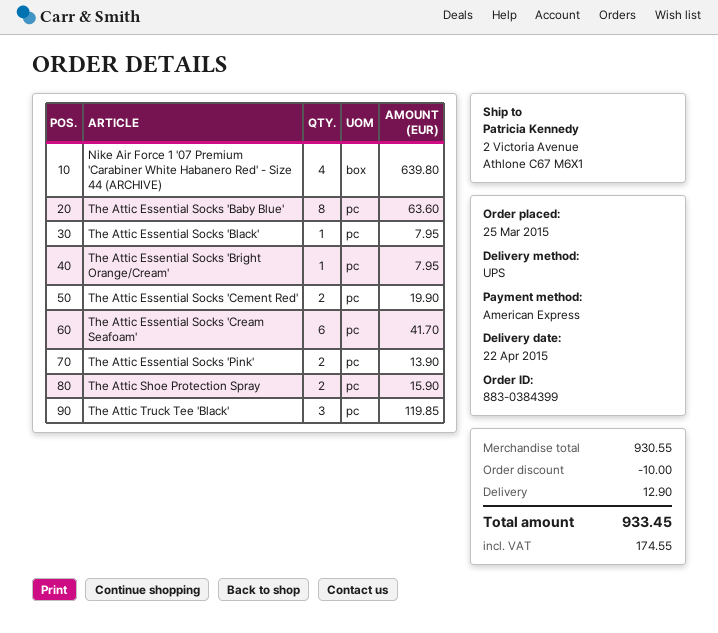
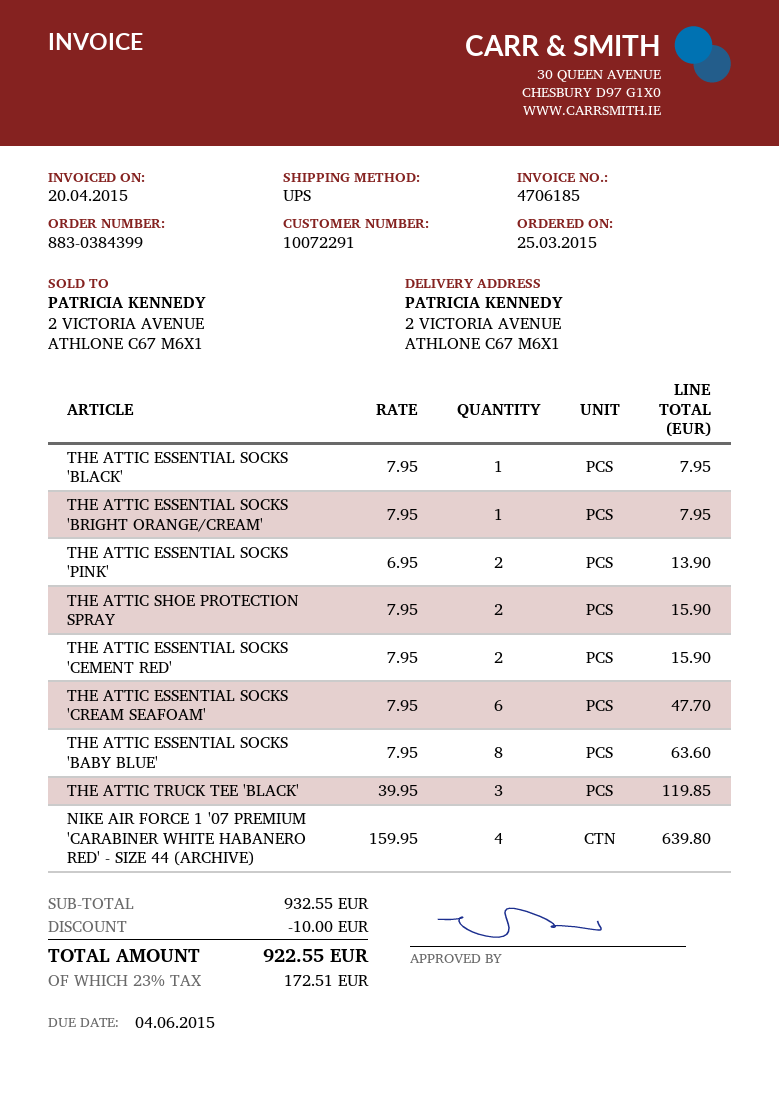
The Attic Essential Socks 'Cement Red': 2 for 19.90 -> 2 for 15.90
The Attic Essential Socks 'Cream Seafoam': 6 for 41.70 -> 6 for 47.70
subtotal: 930.55 -> 932.55
shipping: 12.90 -> none
tax: 174.55 -> 172.51
total: 933.45 -> 922.55

